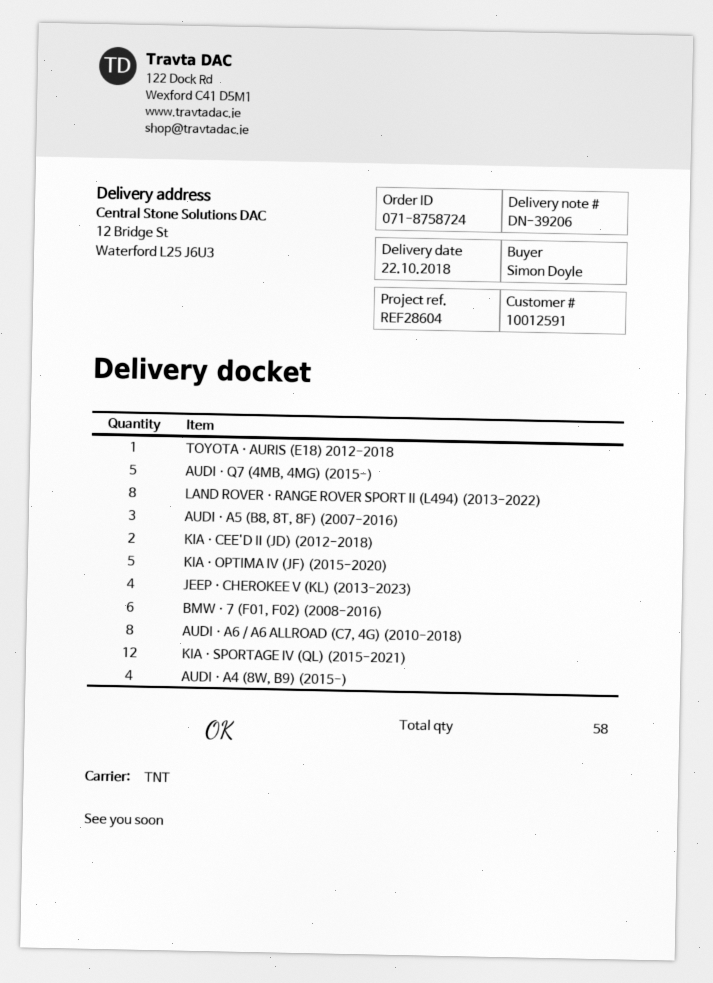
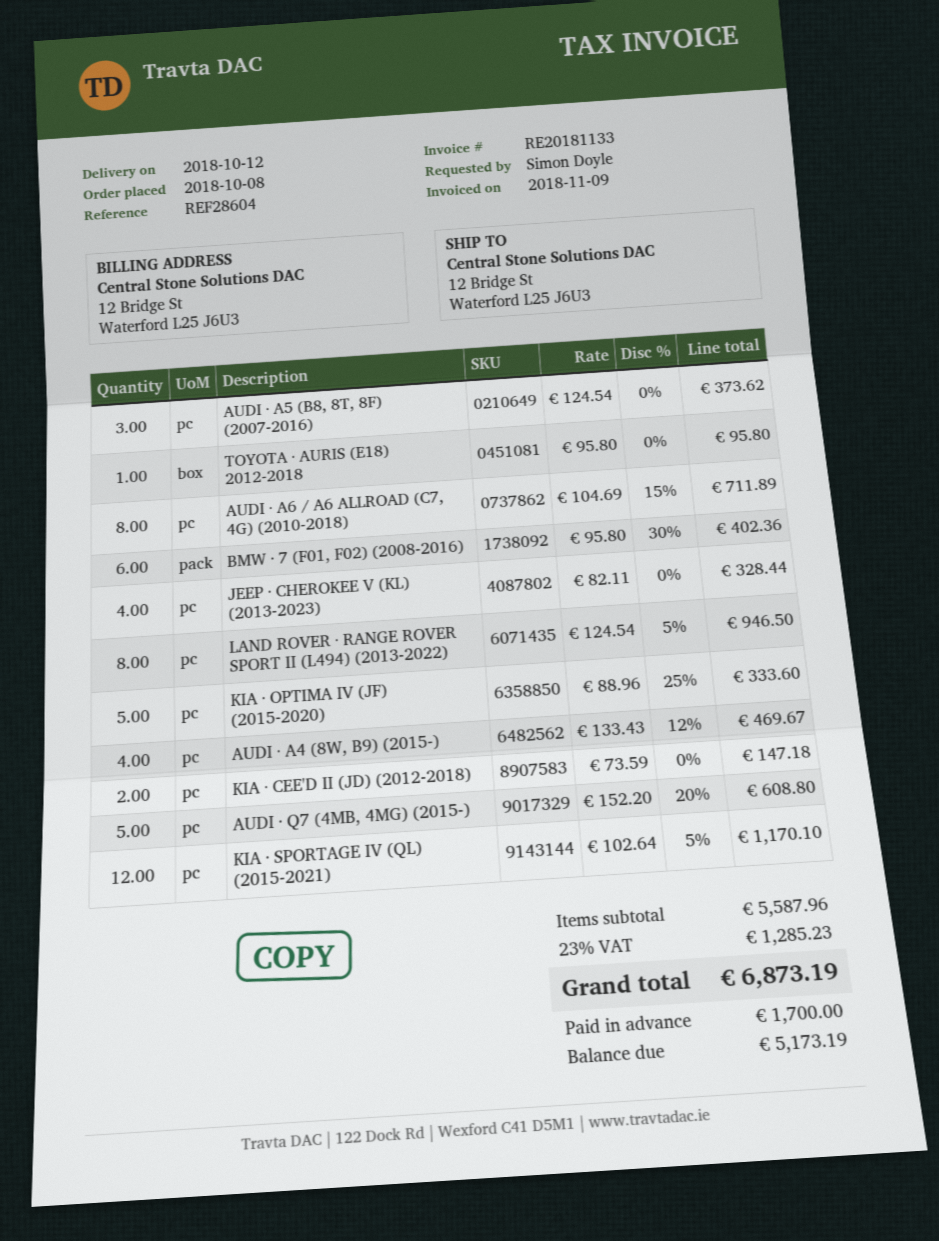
delivery date: 2018-10-22 -> 2018-10-12

